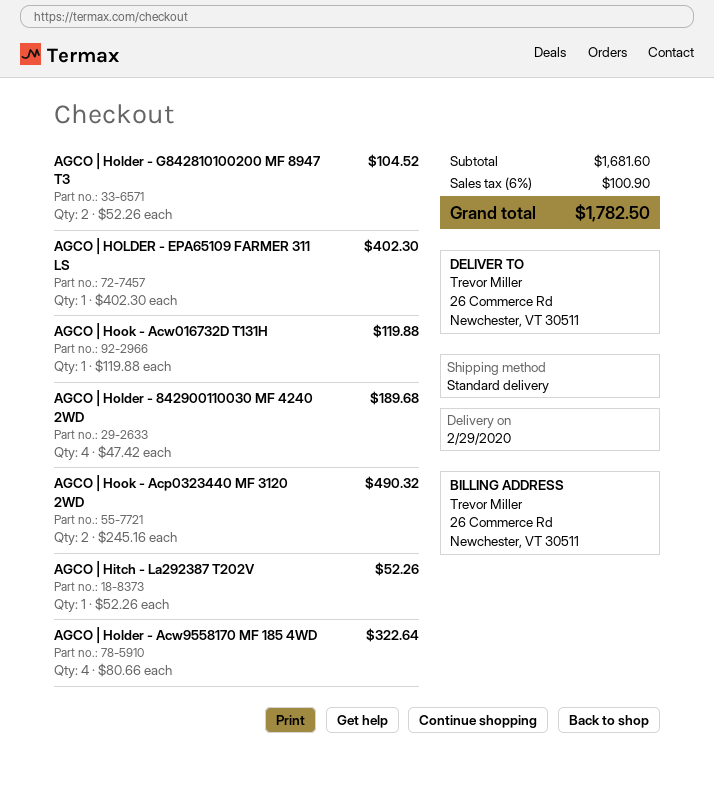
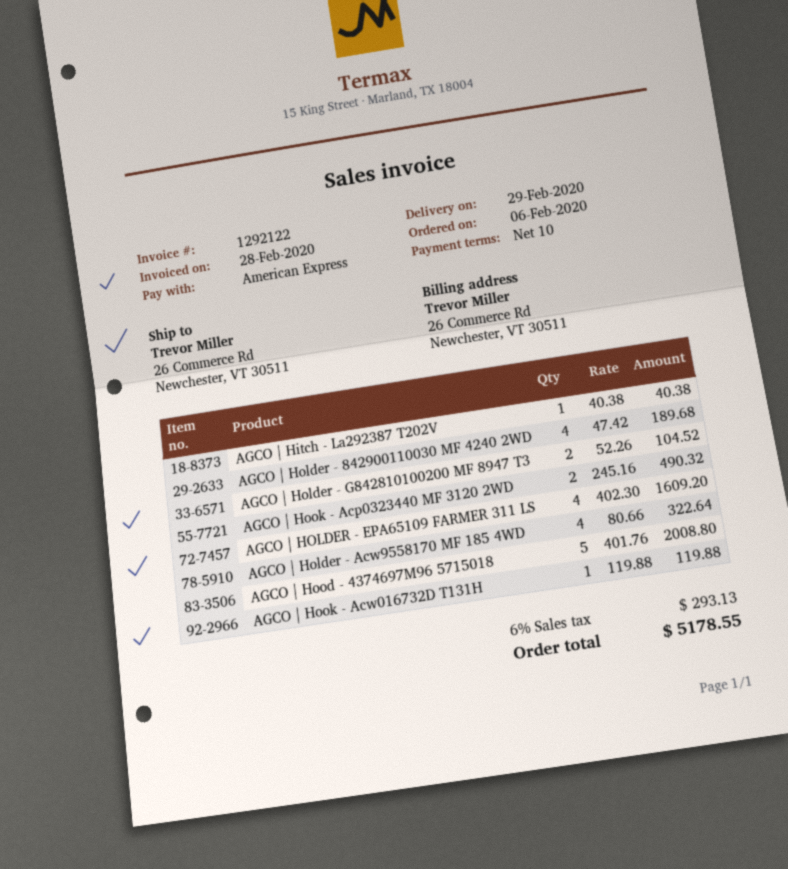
AGCO | HOLDER - EPA65109 FARMER 311 LS: 1 x 402.30 = 402.30 -> 4 x 402.30 = 1609.20
AGCO | Hitch - La292387 T202V: 1 x 52.26 = 52.26 -> 1 x 40.38 = 40.38
AGCO | Hood - 4374697M96 5715018: none -> 5 x 401.76 = 2008.80
tax: 6% = 100.90 -> 6% = 293.13
total: 1782.50 -> 5178.55

